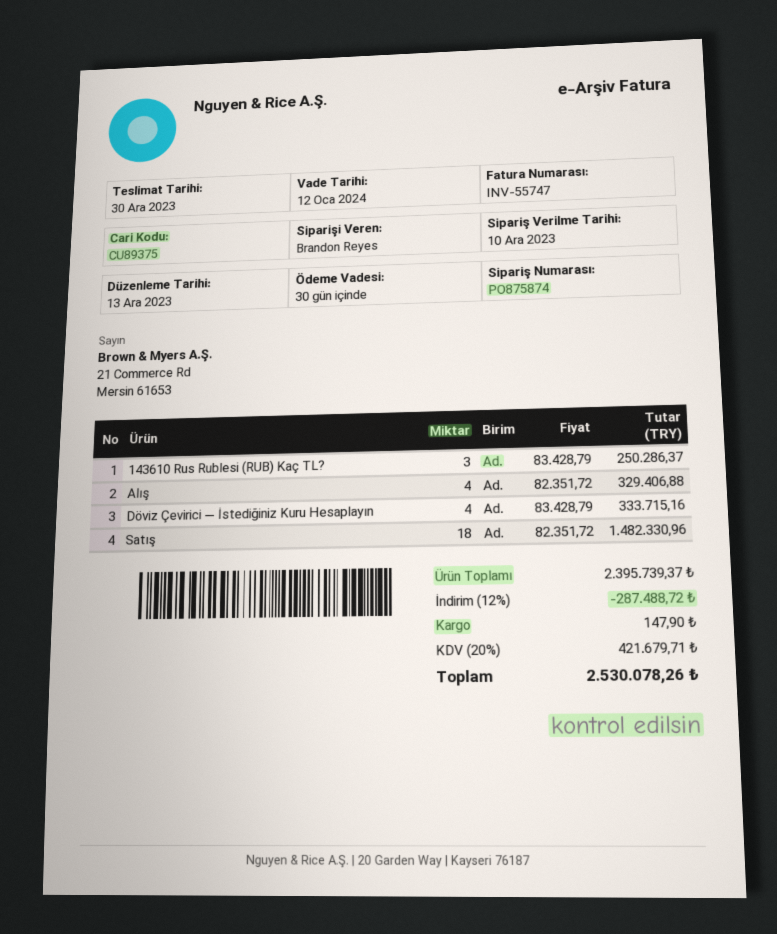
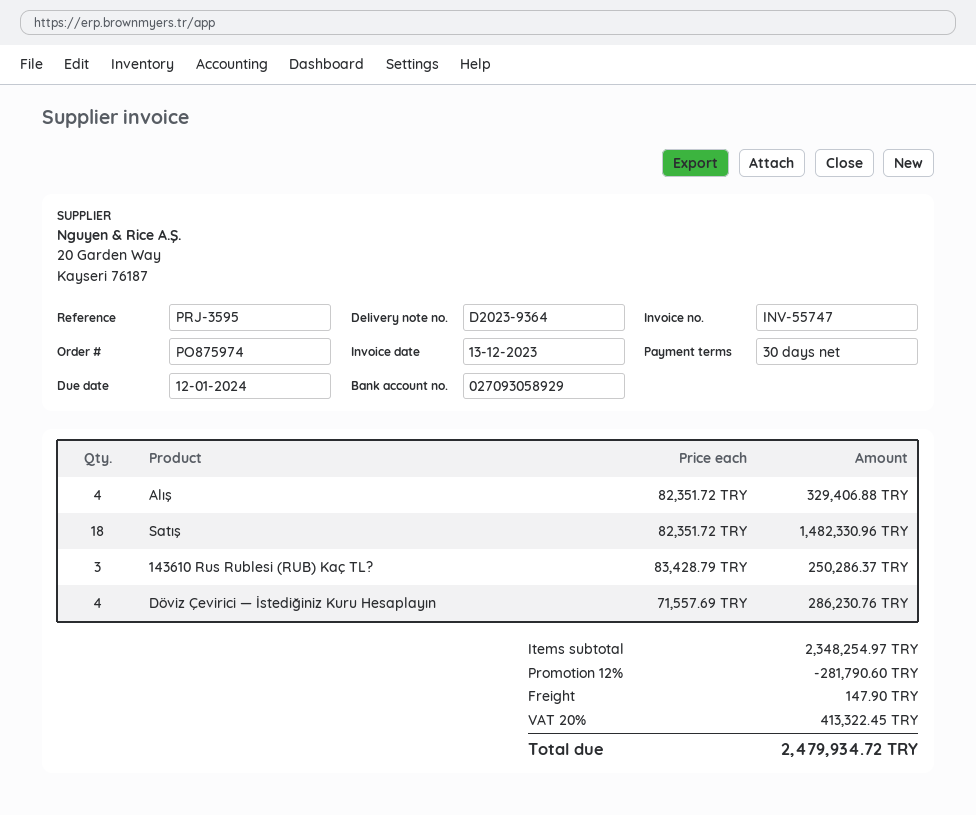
order number: PO875874 -> PO875974
Döviz Çevirici — İstediğiniz Kuru Hesaplayın: 4 x 83428.79 = 333715.16 -> 4 x 71557.69 = 286230.76
subtotal: 2395739.37 -> 2348254.97
discount: 12% = 287488.72 -> 12% = 281790.60
tax: 20% = 421679.71 -> 20% = 413322.45
total: 2530078.26 -> 2479934.72

